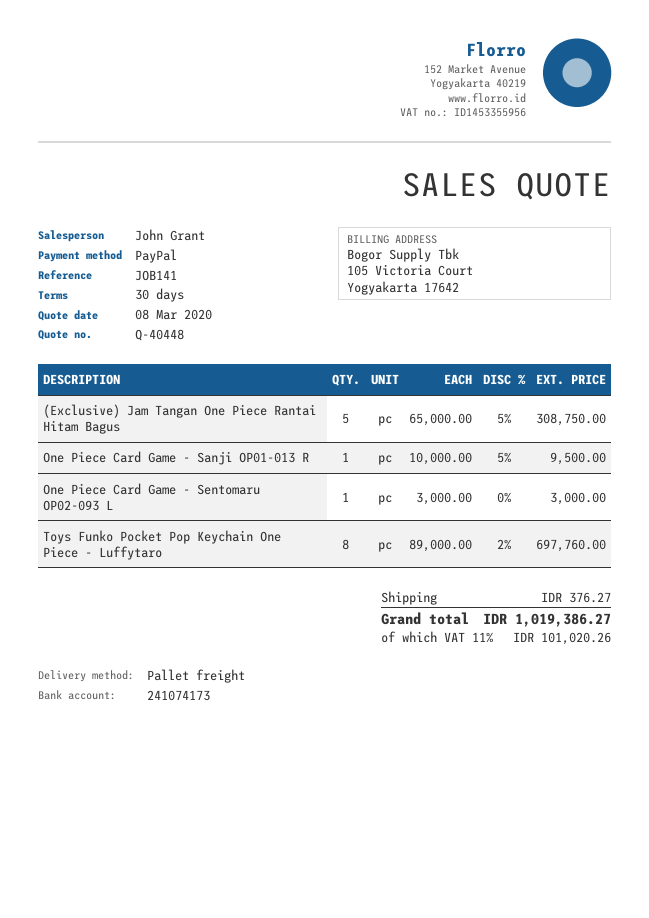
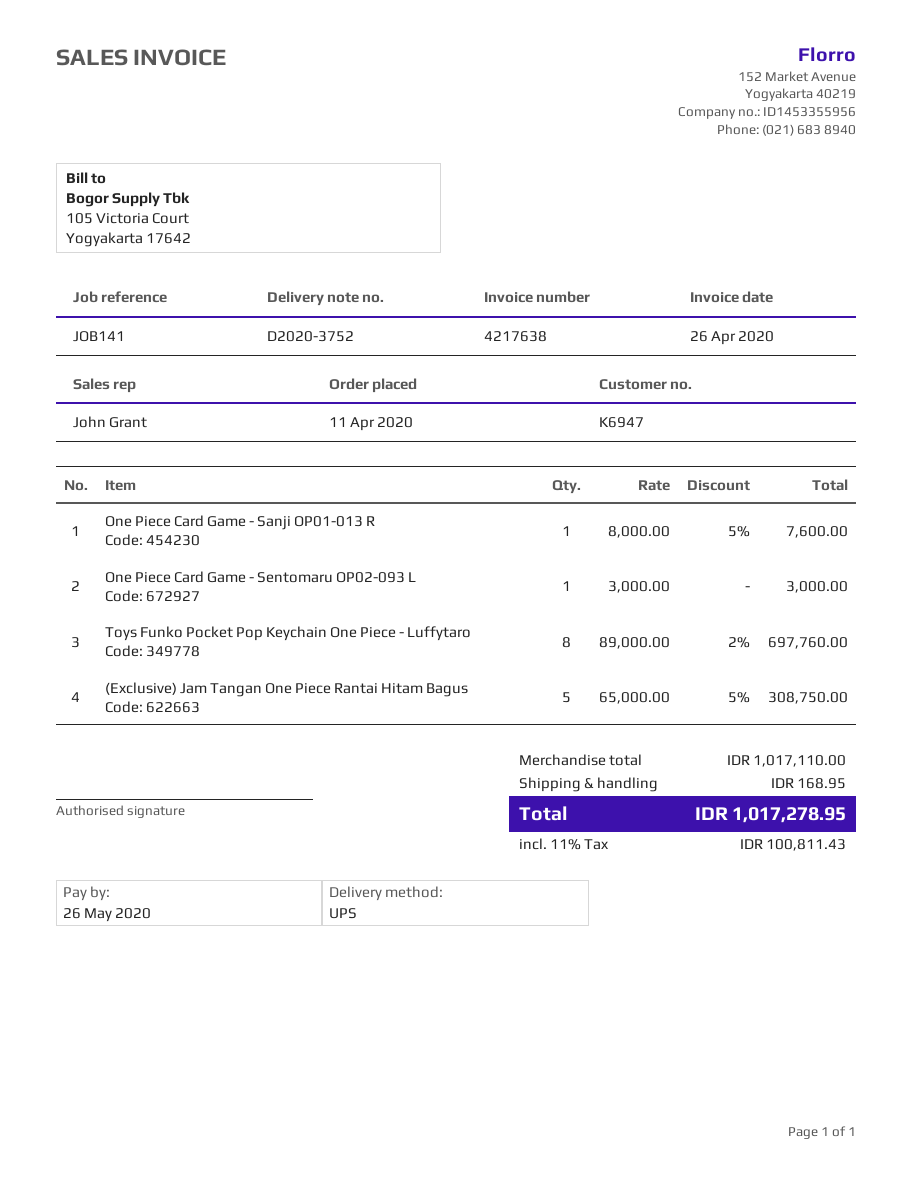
shipping method: pallet freight -> UPS
One Piece Card Game - Sanji OP01-013 R: 1 x 10000.00 - 5% = 9500.00 -> 1 x 8000.00 - 5% = 7600.00
shipping: 376.27 -> 168.95
tax: 11% = 101020.26 -> 11% = 100811.43
total: 1019386.27 -> 1017278.95

